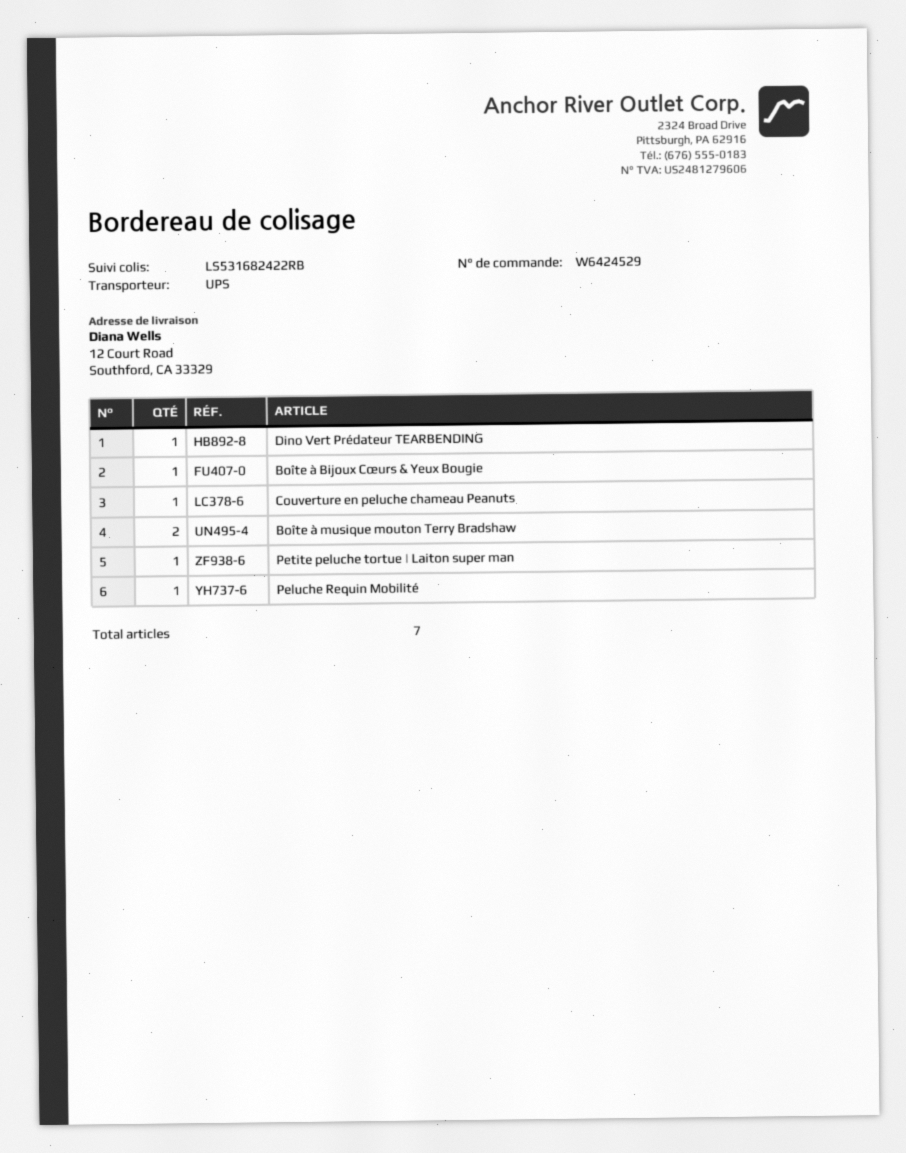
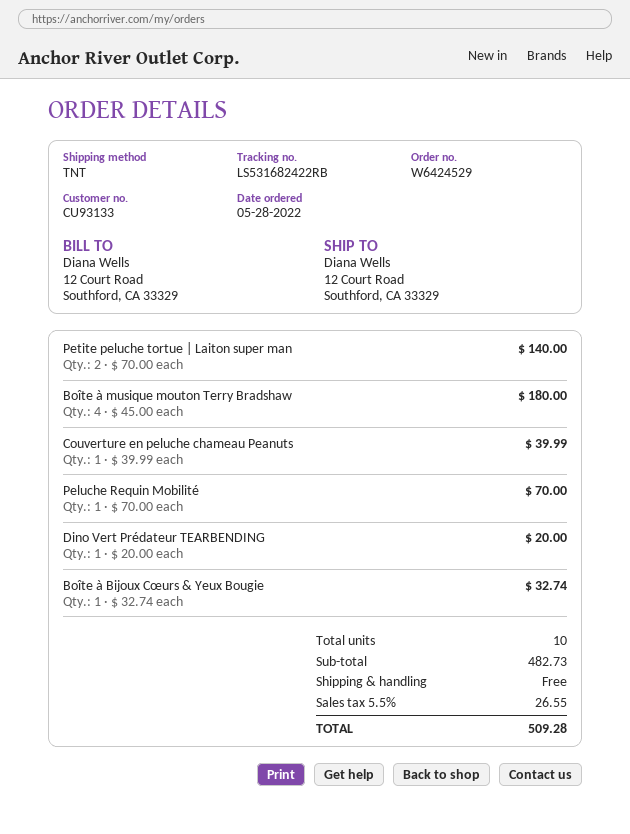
shipping method: UPS -> TNT
Boîte à musique mouton Terry Bradshaw: 2 -> 4
Petite peluche tortue | Laiton super man: 1 -> 2
total quantity: 7 -> 10

